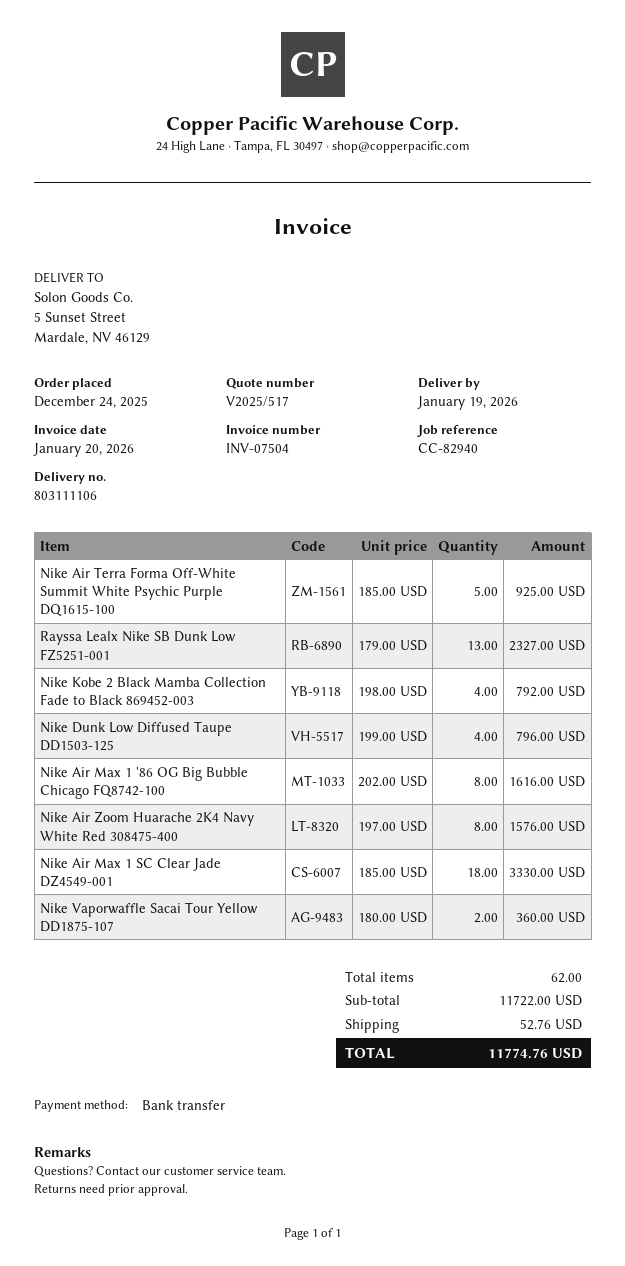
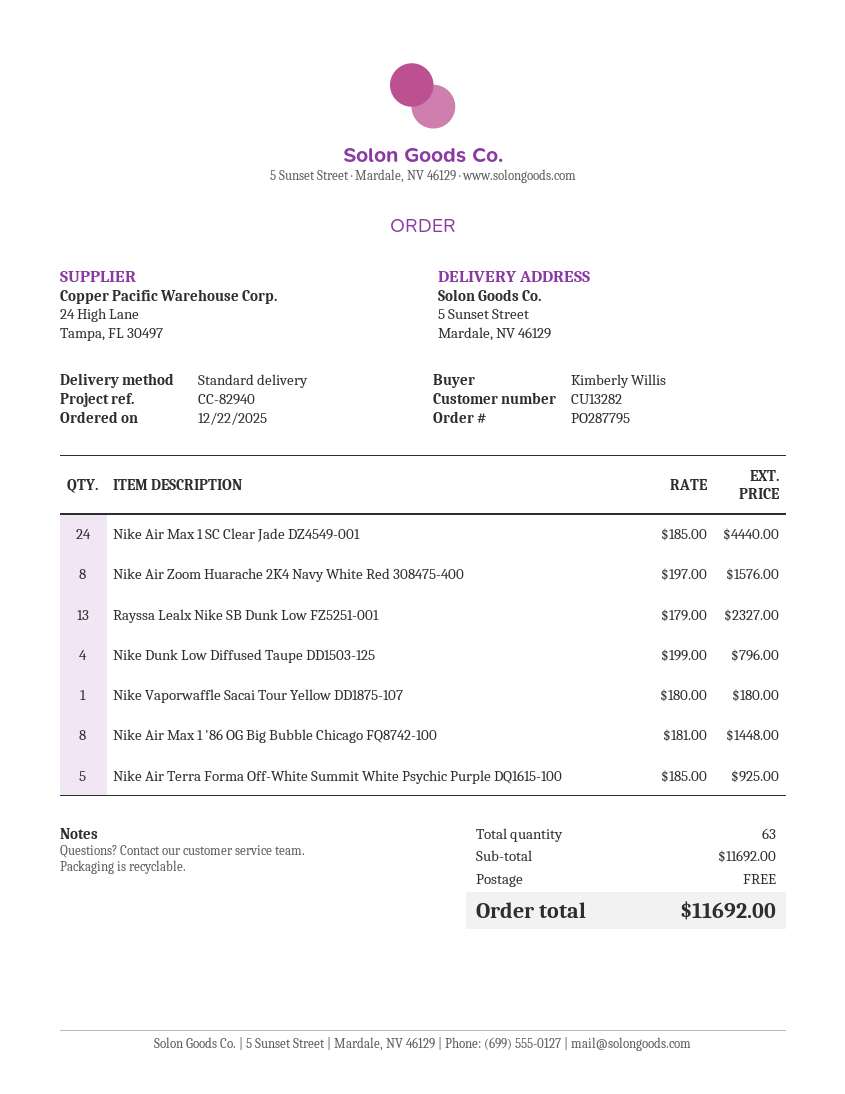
order date: 2025-12-24 -> 2025-12-22
Nike Kobe 2 Black Mamba Collection Fade to Black 869452‑003: 4 x 198.00 = 792.00 -> none
Nike Air Max 1 '86 OG Big Bubble Chicago FQ8742-100: 8 x 202.00 = 1616.00 -> 8 x 181.00 = 1448.00
Nike Air Max 1 SC Clear Jade DZ4549-001: 18 x 185.00 = 3330.00 -> 24 x 185.00 = 4440.00
Nike Vaporwaffle Sacai Tour Yellow DD1875-107: 2 x 180.00 = 360.00 -> 1 x 180.00 = 180.00
total quantity: 62 -> 63
subtotal: 11722.00 -> 11692.00
shipping: 52.76 -> 0.00
total: 11774.76 -> 11692.00

